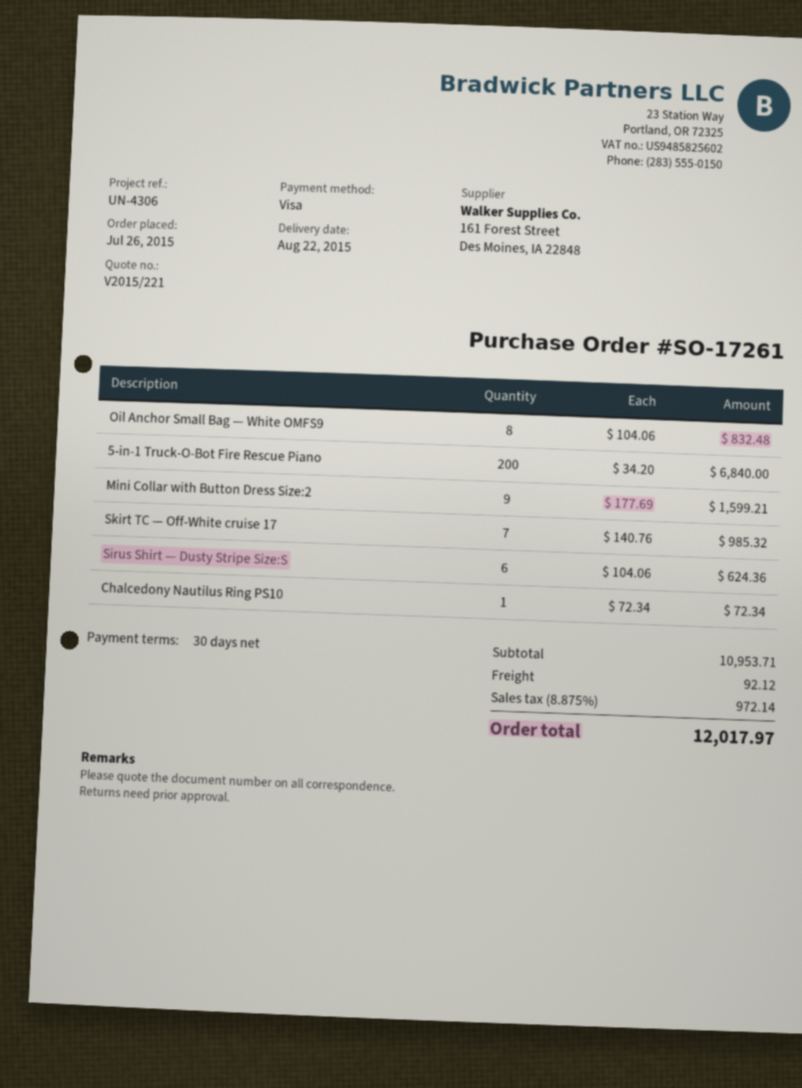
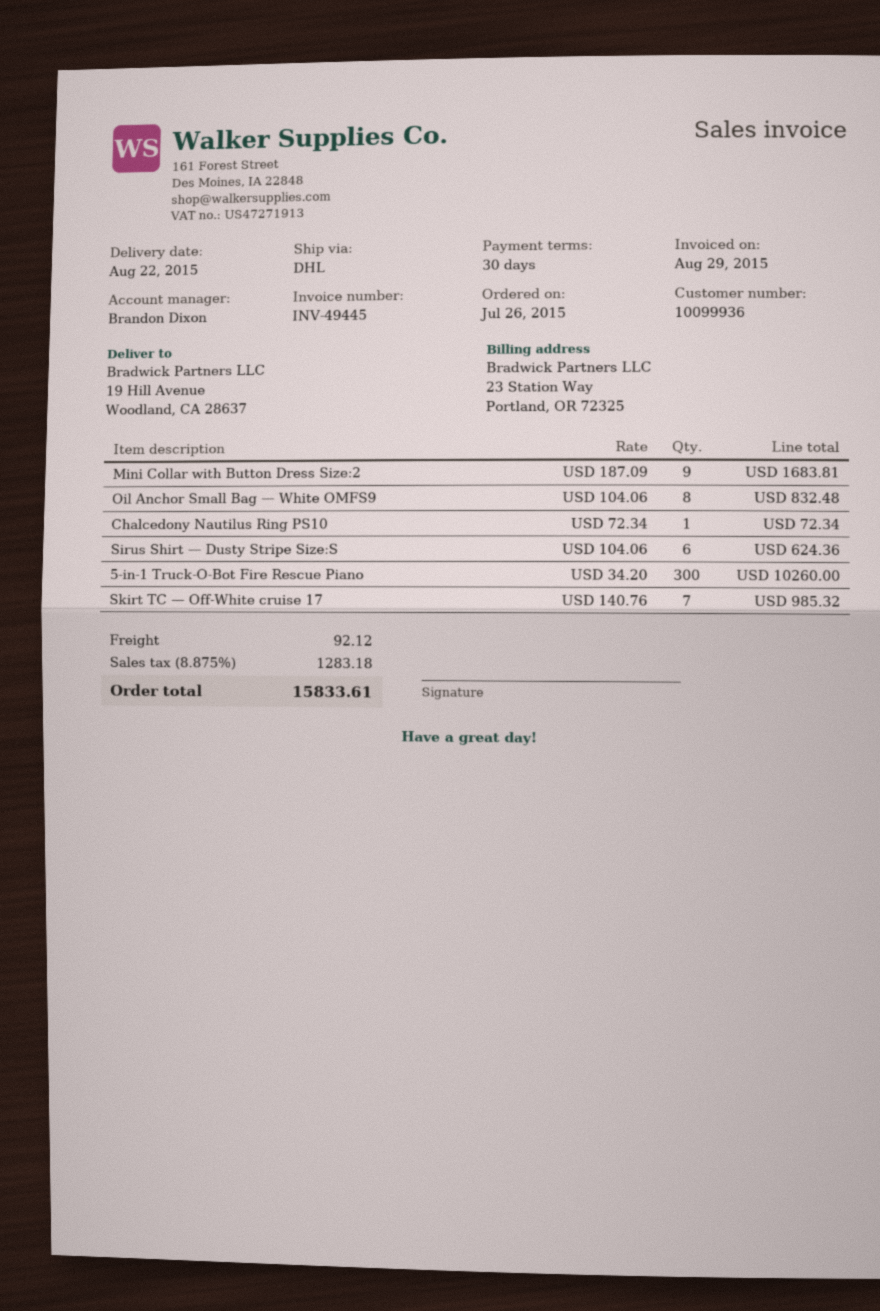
5-in-1 Truck-O-Bot Fire Rescue Piano: 200 x 34.20 = 6840.00 -> 300 x 34.20 = 10260.00
Mini Collar with Button Dress Size:2: 9 x 177.69 = 1599.21 -> 9 x 187.09 = 1683.81
tax: 8.875% = 972.14 -> 8.875% = 1283.18
total: 12017.97 -> 15833.61

